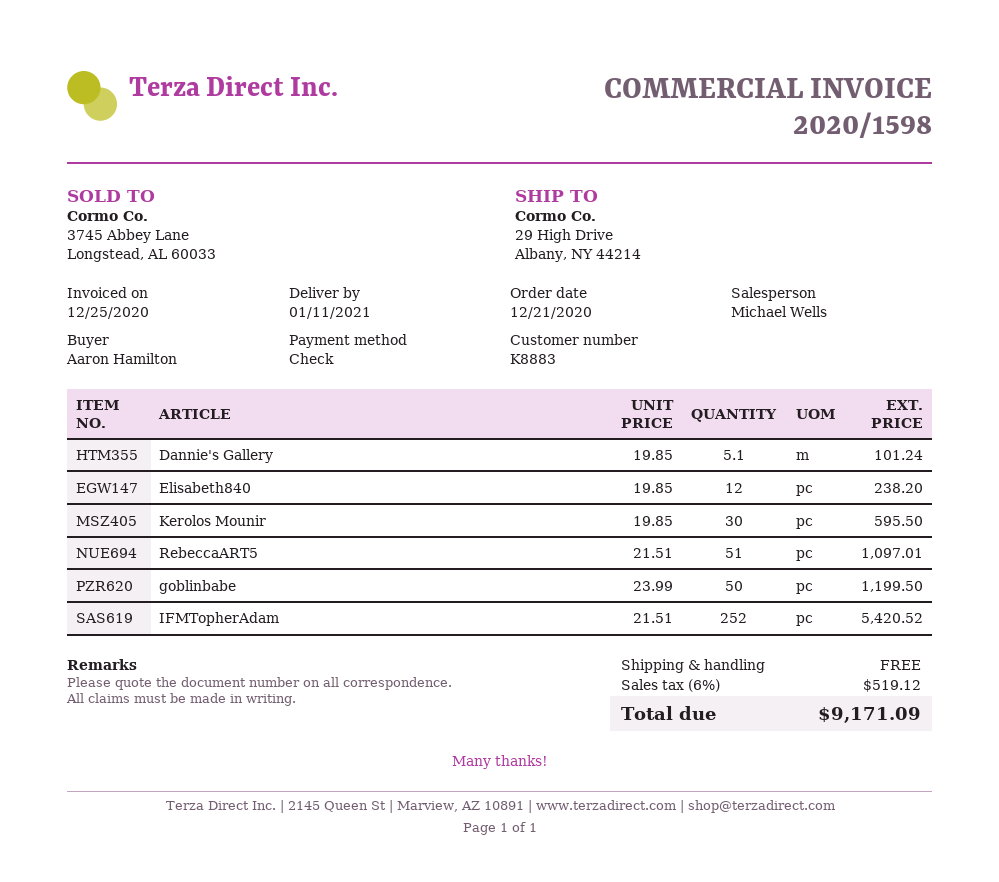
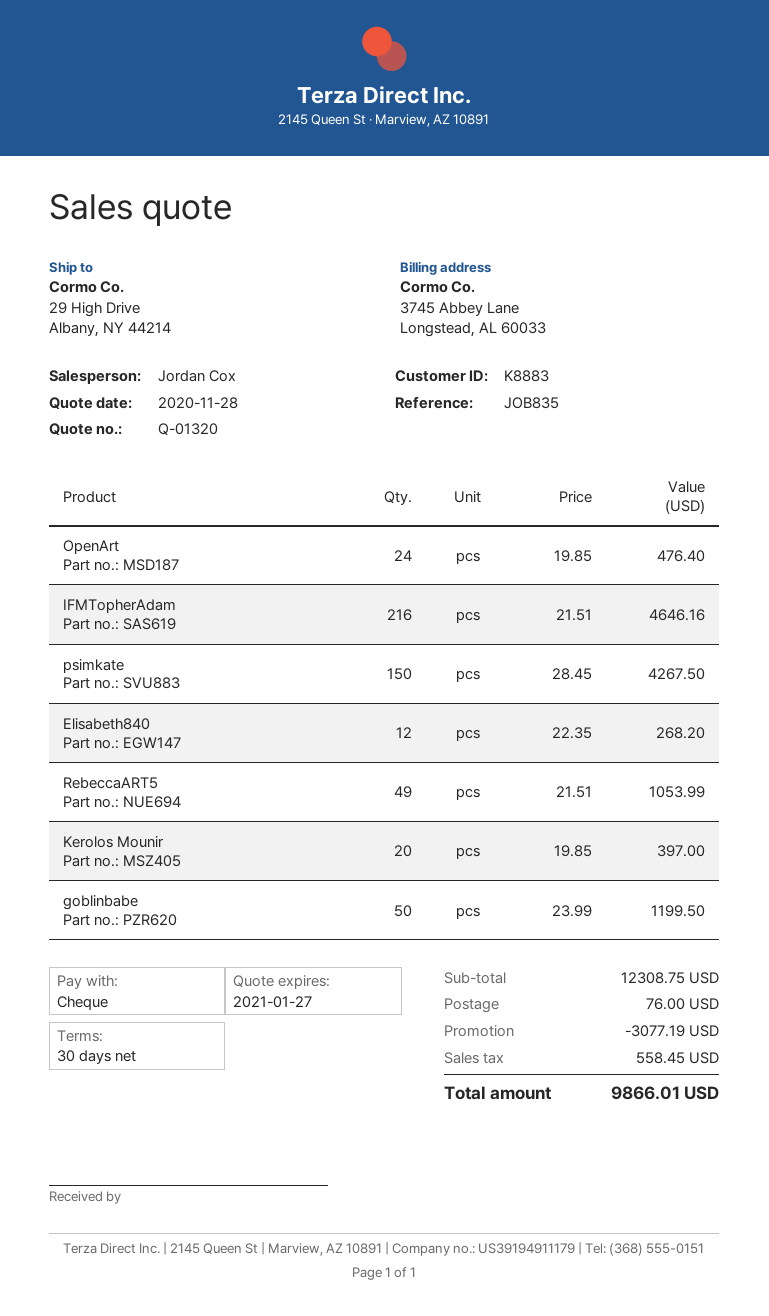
sales rep: Michael Wells -> Jordan Cox
Dannie's Gallery: 5.1 x 19.85 = 101.24 -> none
Elisabeth840: 12 x 19.85 = 238.20 -> 12 x 22.35 = 268.20
Kerolos Mounir: 30 x 19.85 = 595.50 -> 20 x 19.85 = 397.00
RebeccaART5: 51 x 21.51 = 1097.01 -> 49 x 21.51 = 1053.99
IFMTopherAdam: 252 x 21.51 = 5420.52 -> 216 x 21.51 = 4646.16
OpenArt: none -> 24 x 19.85 = 476.40
psimkate: none -> 150 x 28.45 = 4267.50
discount: none -> 3077.19
shipping: 0.00 -> 76.00
tax: 519.12 -> 558.45
total: 9171.09 -> 9866.01

